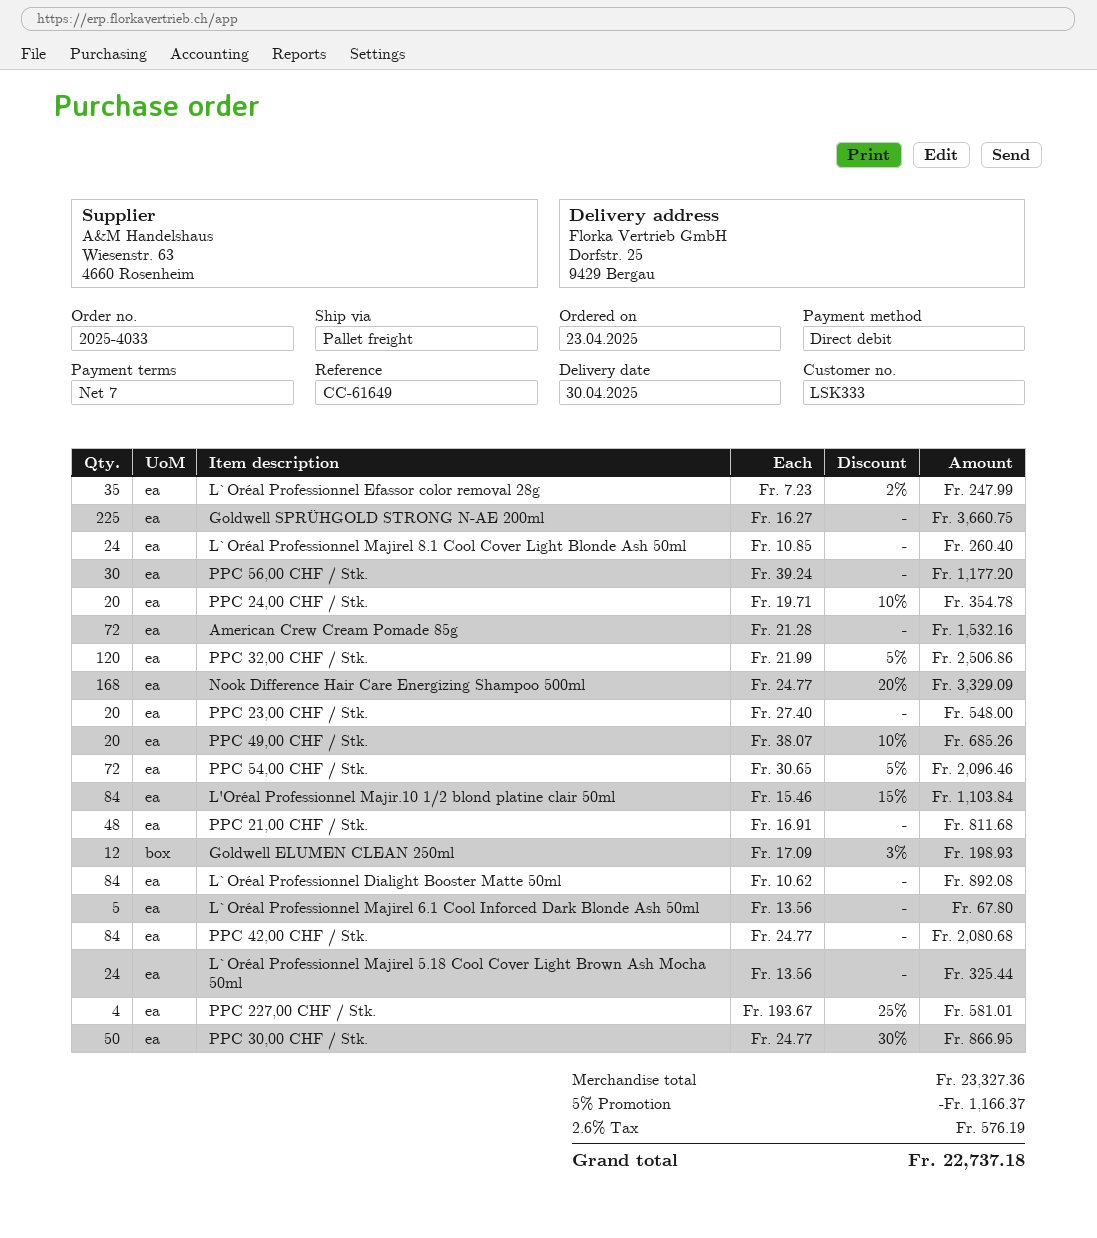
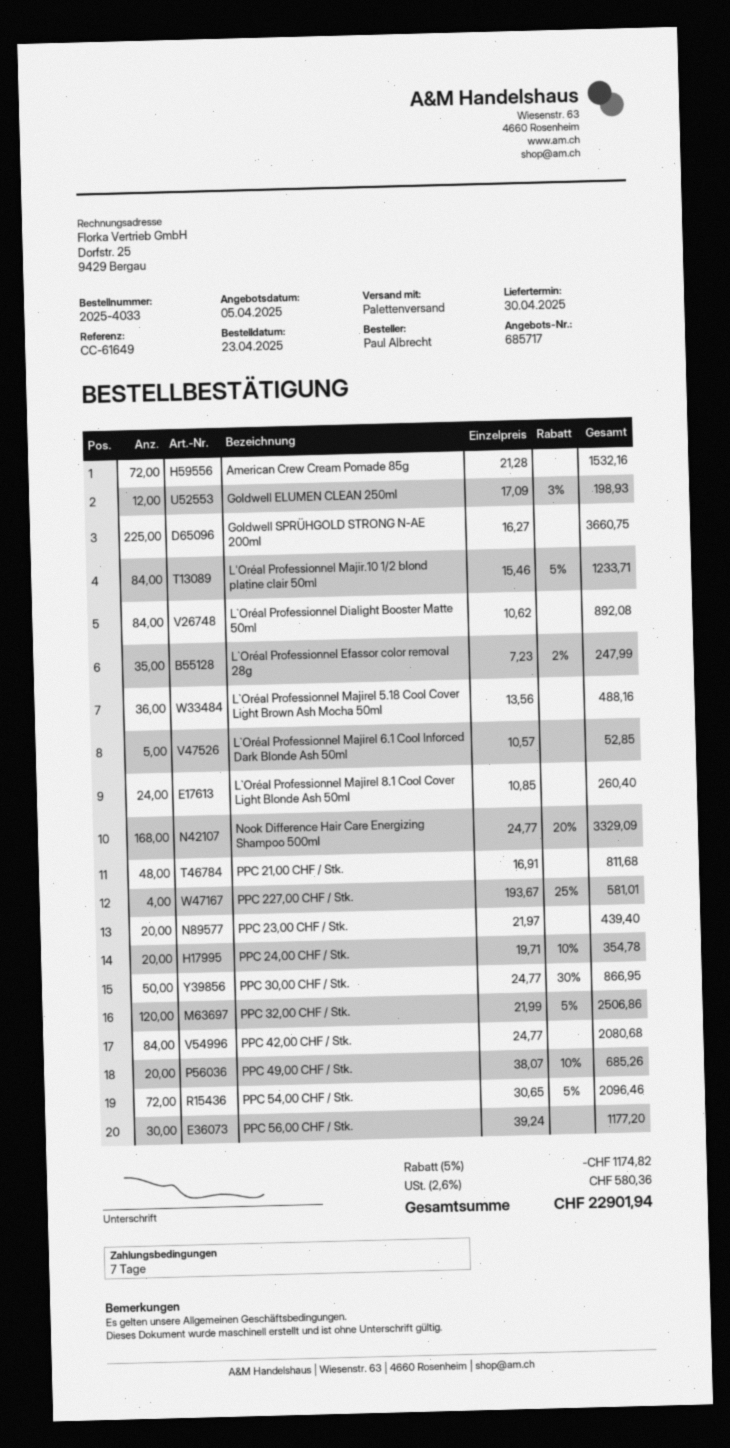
PPC 23,00 CHF / Stk.: 20 x 27.40 = 548.00 -> 20 x 21.97 = 439.40
L'Oréal Professionnel Majir.10 1/2 blond platine clair 50ml: 84 x 15.46 - 15% = 1103.84 -> 84 x 15.46 - 5% = 1233.71
L`Oréal Professionnel Majirel 6.1 Cool Inforced Dark Blonde Ash 50ml: 5 x 13.56 = 67.80 -> 5 x 10.57 = 52.85
L`Oréal Professionnel Majirel 5.18 Cool Cover Light Brown Ash Mocha 50ml: 24 x 13.56 = 325.44 -> 36 x 13.56 = 488.16
discount: 5% = 1166.37 -> 5% = 1174.82
tax: 2.6% = 576.19 -> 2.6% = 580.36
total: 22737.18 -> 22901.94

